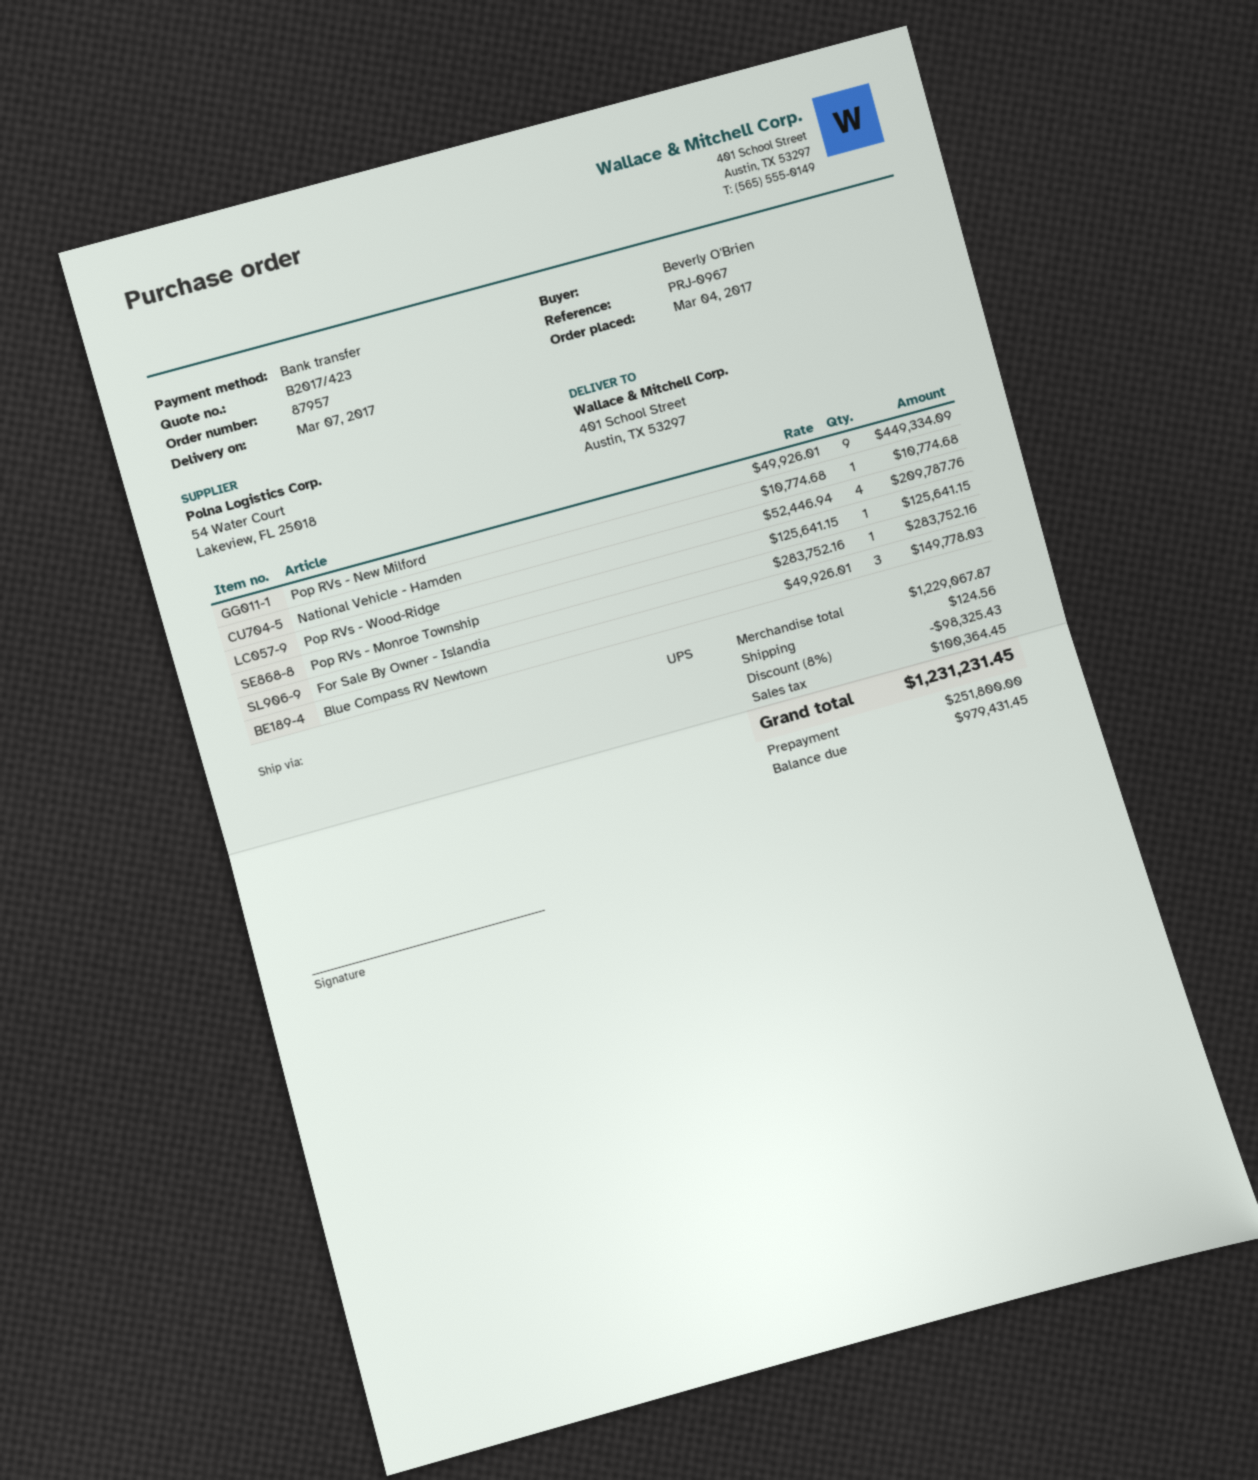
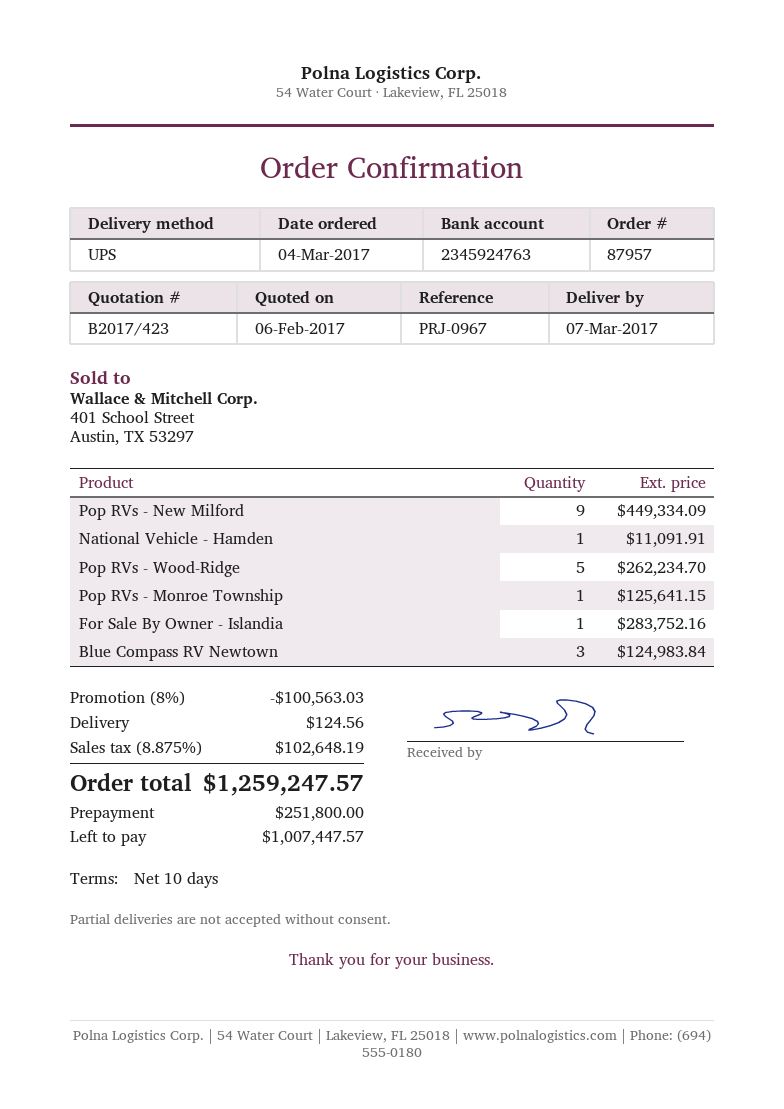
National Vehicle - Hamden: 1 for 10774.68 -> 1 for 11091.91
Pop RVs - Wood-Ridge: 4 for 209787.76 -> 5 for 262234.70
Blue Compass RV Newtown: 3 for 149778.03 -> 3 for 124983.84
discount: 8% = 98325.43 -> 8% = 100563.03
tax: 100364.45 -> 102648.19
total: 1231231.45 -> 1259247.57
balance: 979431.45 -> 1007447.57

